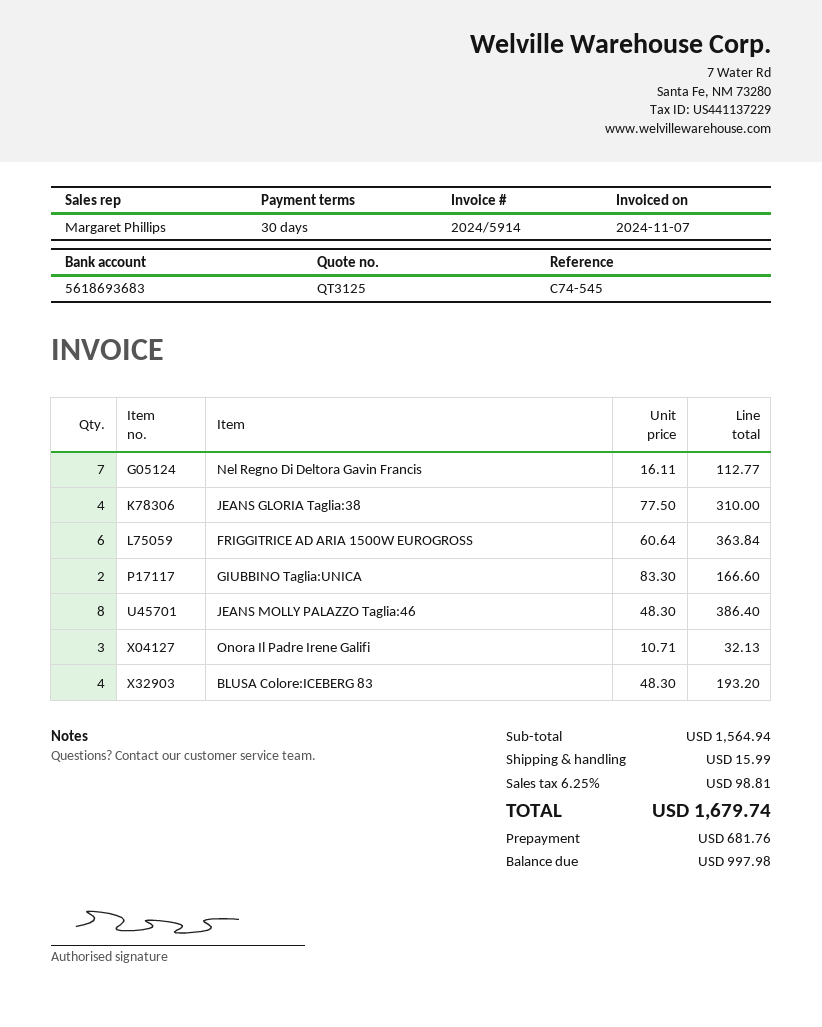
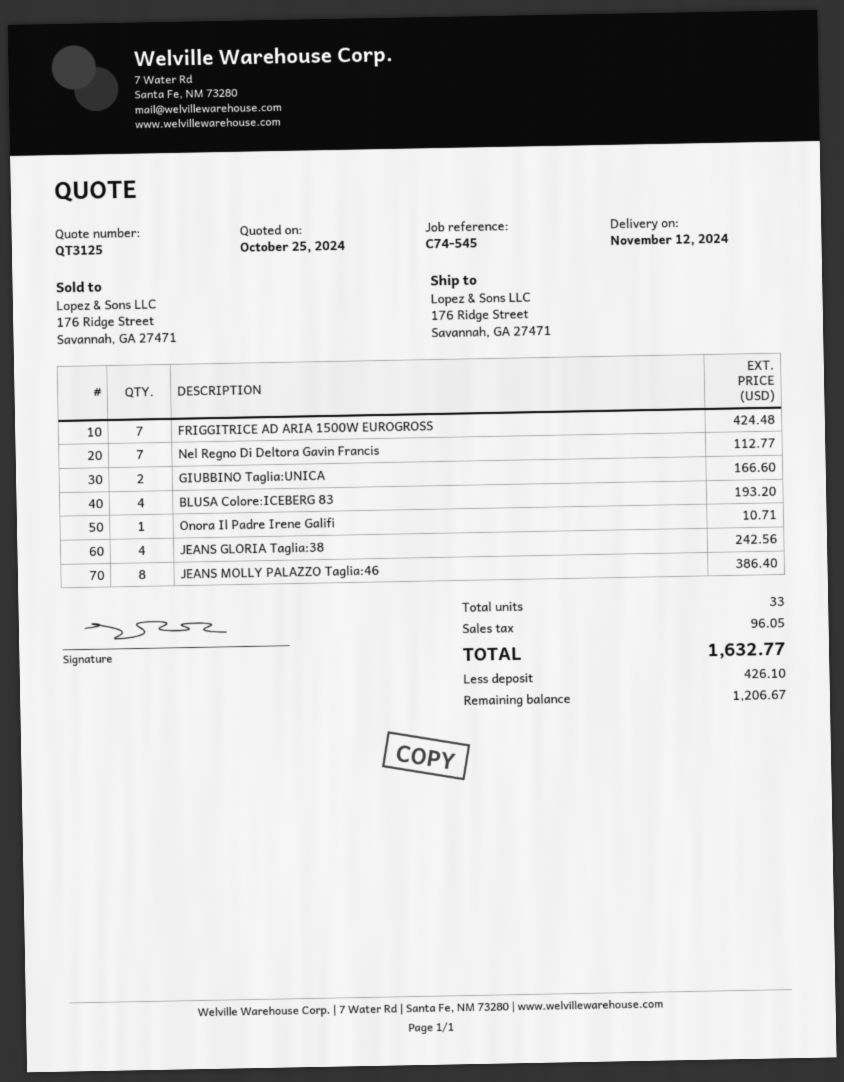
JEANS GLORIA Taglia:38: 4 for 310.00 -> 4 for 242.56
FRIGGITRICE AD ARIA 1500W EUROGROSS: 6 for 363.84 -> 7 for 424.48
Onora Il Padre Irene Galifi: 3 for 32.13 -> 1 for 10.71
shipping: 15.99 -> none
tax: 98.81 -> 96.05
total: 1679.74 -> 1632.77
deposit: 681.76 -> 426.10
balance: 997.98 -> 1206.67

